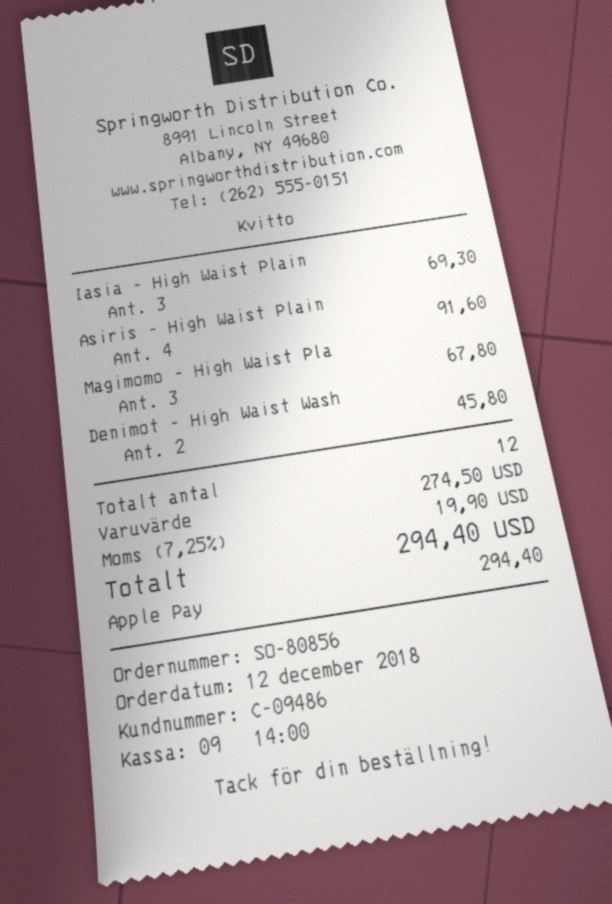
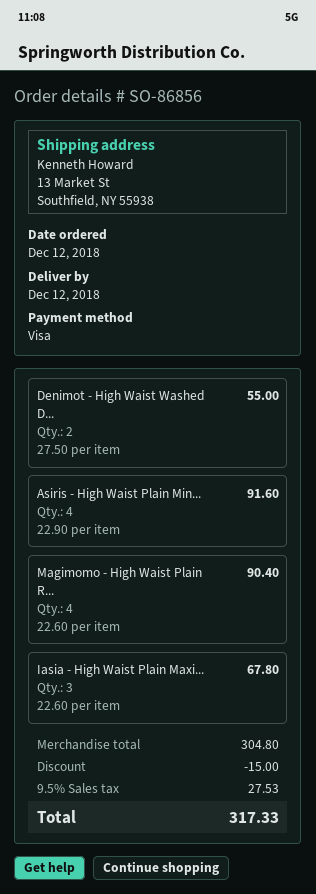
order number: SO-80856 -> SO-86856
payment method: Apple Pay -> Visa
Iasia - High Waist Plain: 3 for 69.30 -> 3 for 67.80
Magimomo - High Waist Pla: 3 for 67.80 -> 4 for 90.40
Denimot - High Waist Wash: 2 for 45.80 -> 2 for 55.00
subtotal: 274.50 -> 304.80
discount: none -> 15.00
tax: 7.25% = 19.90 -> 9.5% = 27.53
total: 294.40 -> 317.33

